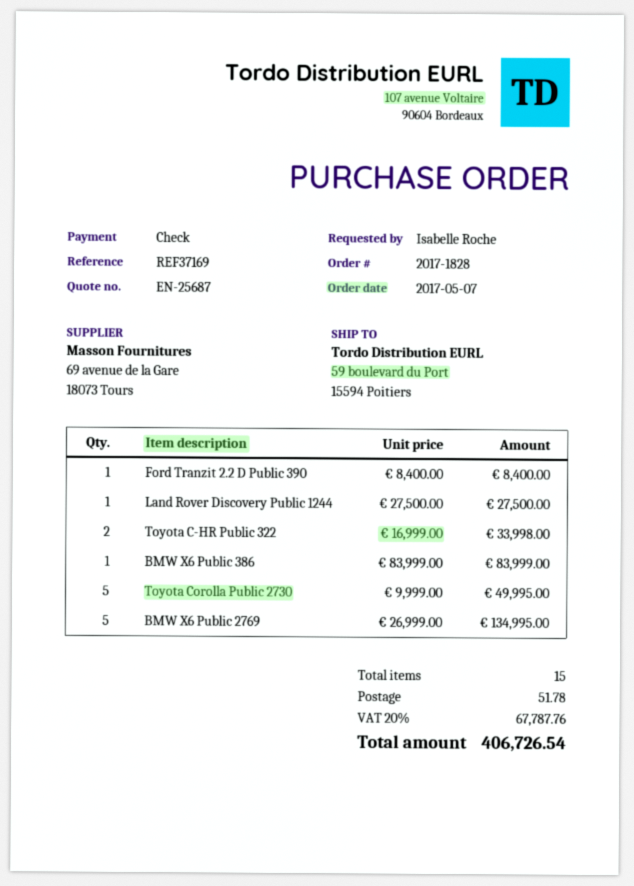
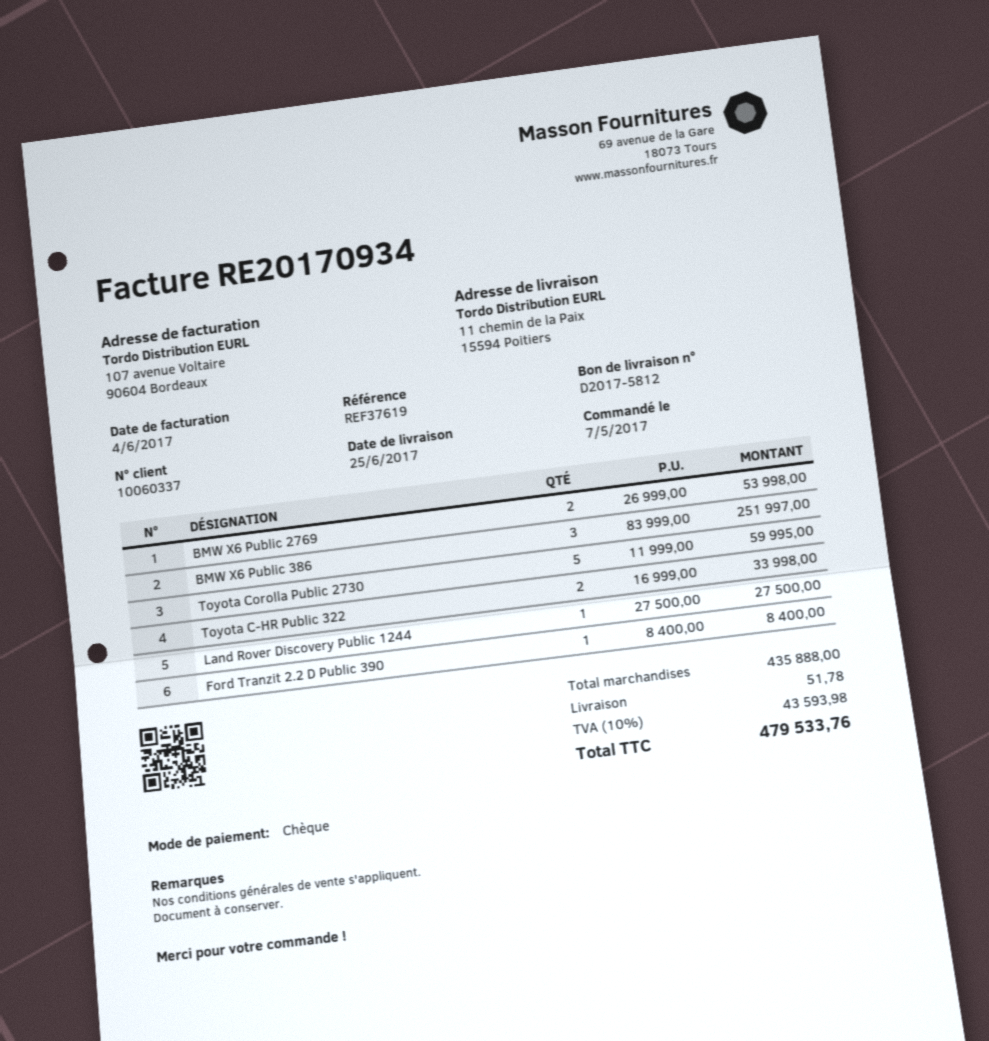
reference: REF37169 -> REF37619
ship to: 59 boulevard du Port, 15594 Poitiers -> 11 chemin de la Paix, 15594 Poitiers
BMW X6 Public 386: 1 x 83999.00 = 83999.00 -> 3 x 83999.00 = 251997.00
Toyota Corolla Public 2730: 5 x 9999.00 = 49995.00 -> 5 x 11999.00 = 59995.00
BMW X6 Public 2769: 5 x 26999.00 = 134995.00 -> 2 x 26999.00 = 53998.00
tax: 20% = 67787.76 -> 10% = 43593.98
total: 406726.54 -> 479533.76

